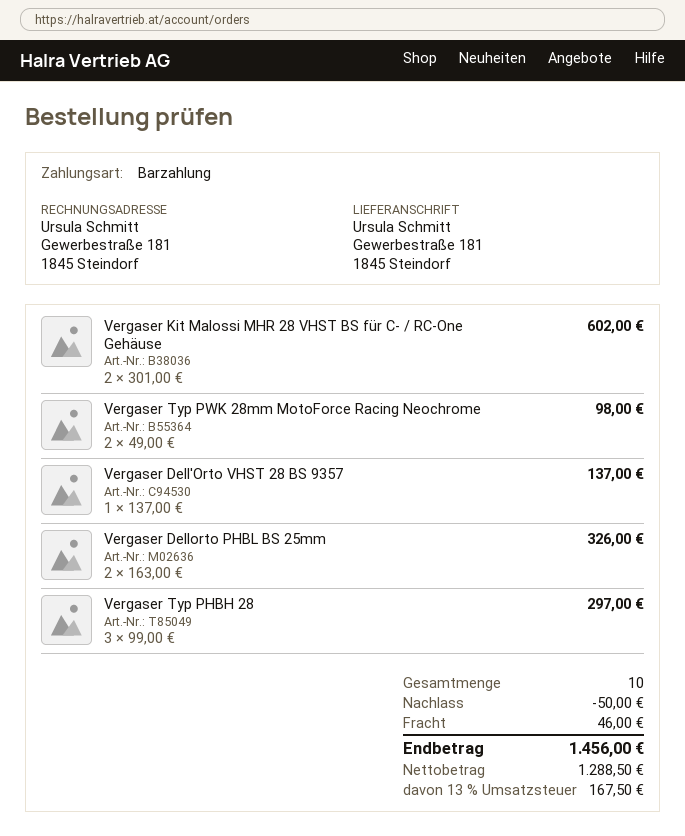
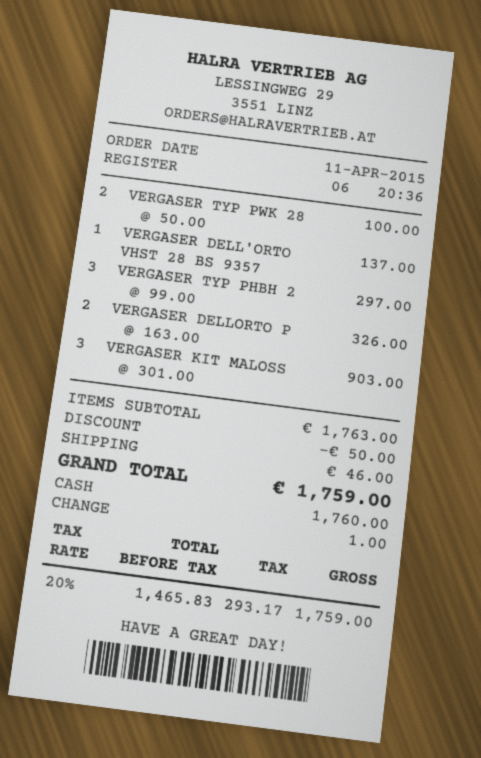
Vergaser Kit Malossi MHR 28 VHST BS für C- / RC-One Gehäuse: 2 x 301.00 = 602.00 -> 3 x 301.00 = 903.00
Vergaser Typ PWK 28mm MotoForce Racing Neochrome: 2 x 49.00 = 98.00 -> 2 x 50.00 = 100.00
net: 1288.50 -> 1465.83
tax: 13% = 167.50 -> 20% = 293.17
total: 1456.00 -> 1759.00

